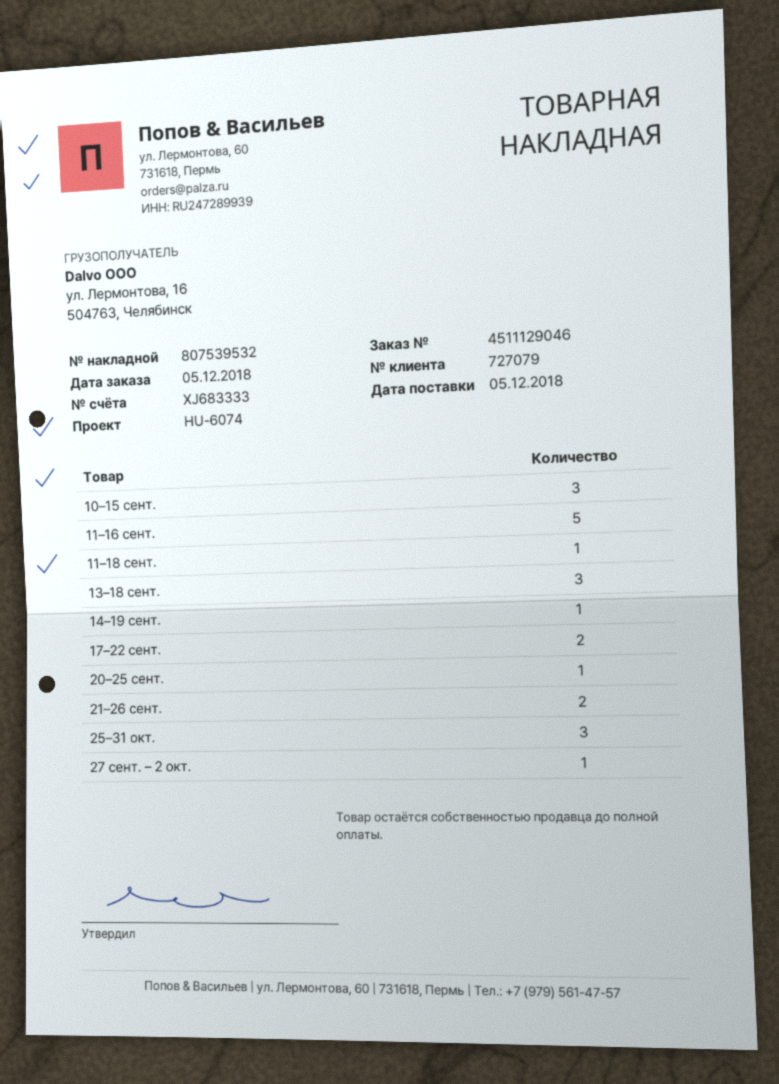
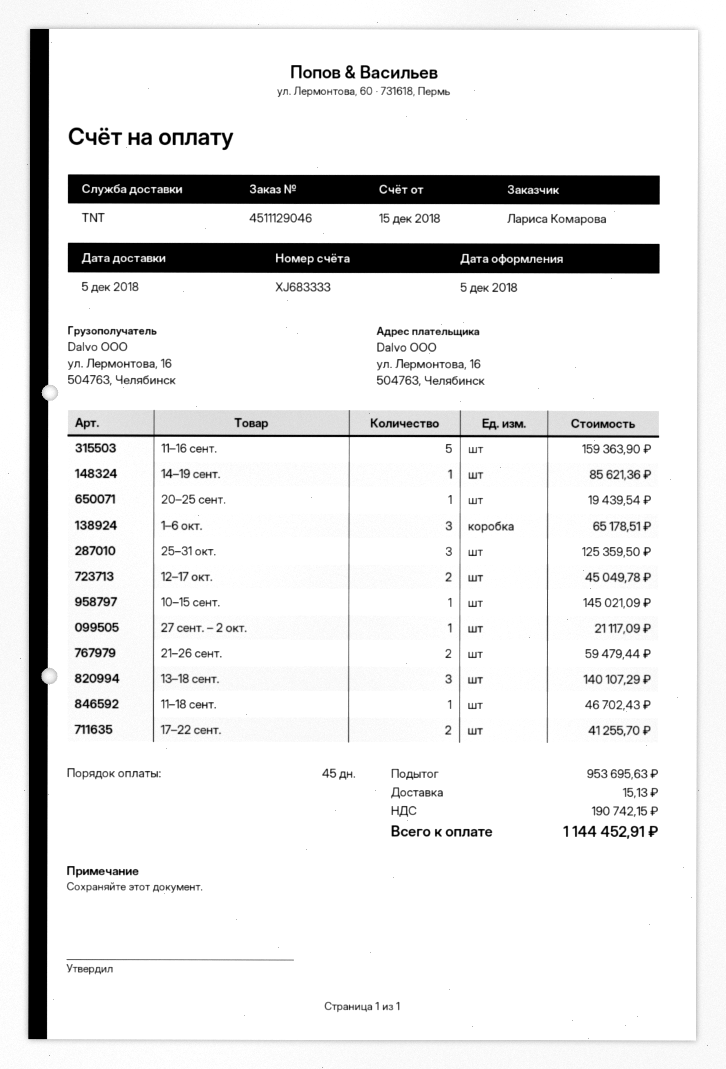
10–15 сент.: 3 -> 1
1–6 окт.: none -> 3
12–17 окт.: none -> 2

